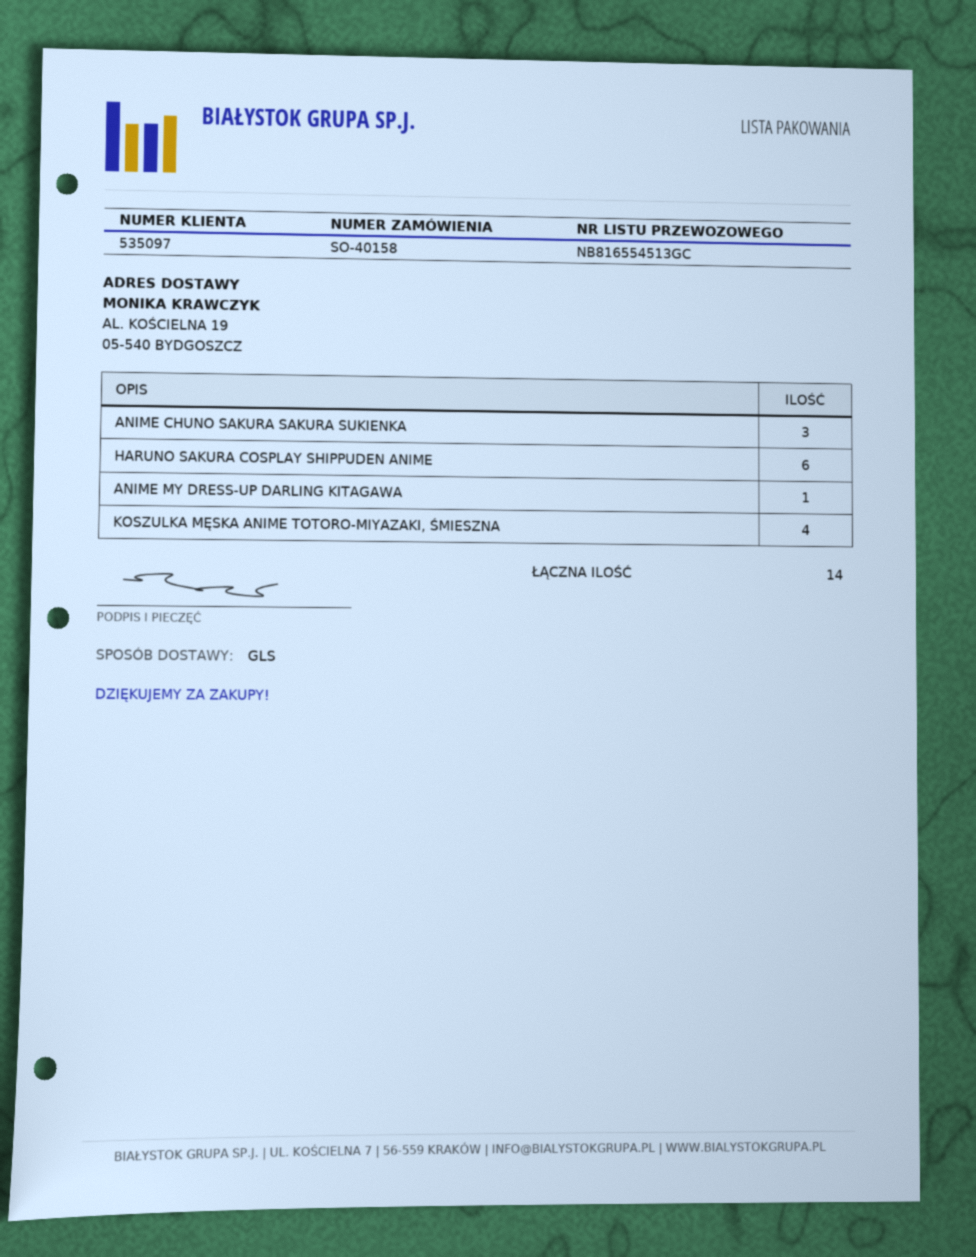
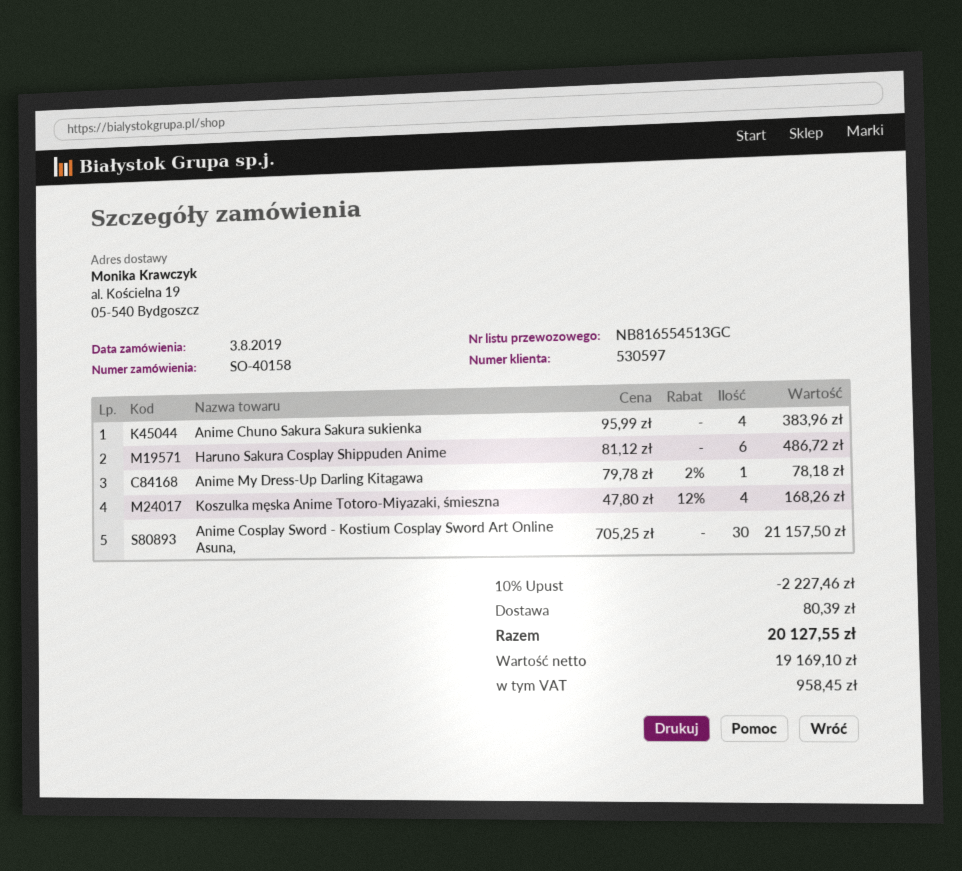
customer number: 535097 -> 530597
ANIME CHUNO SAKURA SAKURA SUKIENKA: 3 -> 4
Anime Cosplay Sword - Kostium Cosplay Sword Art Online Asuna,: none -> 30

